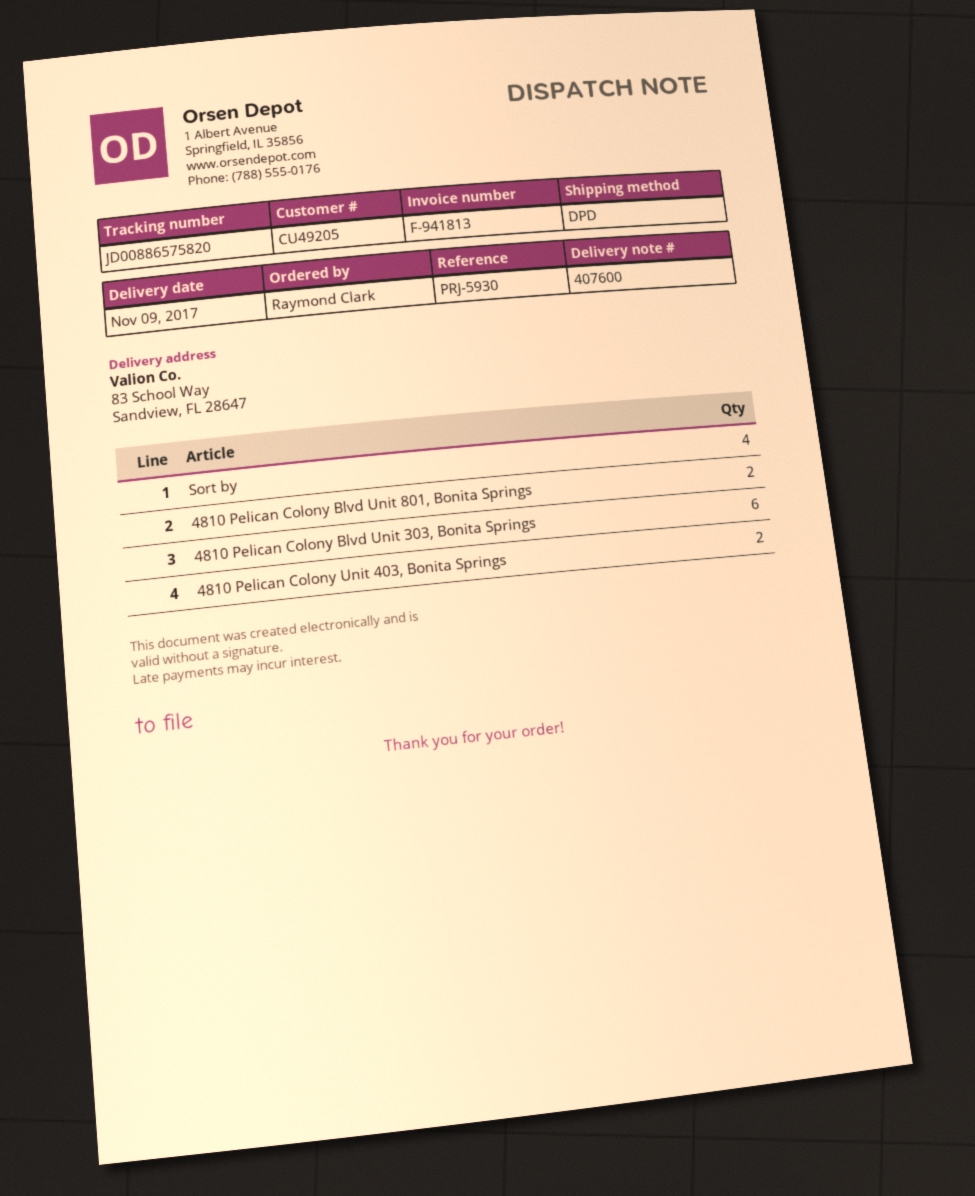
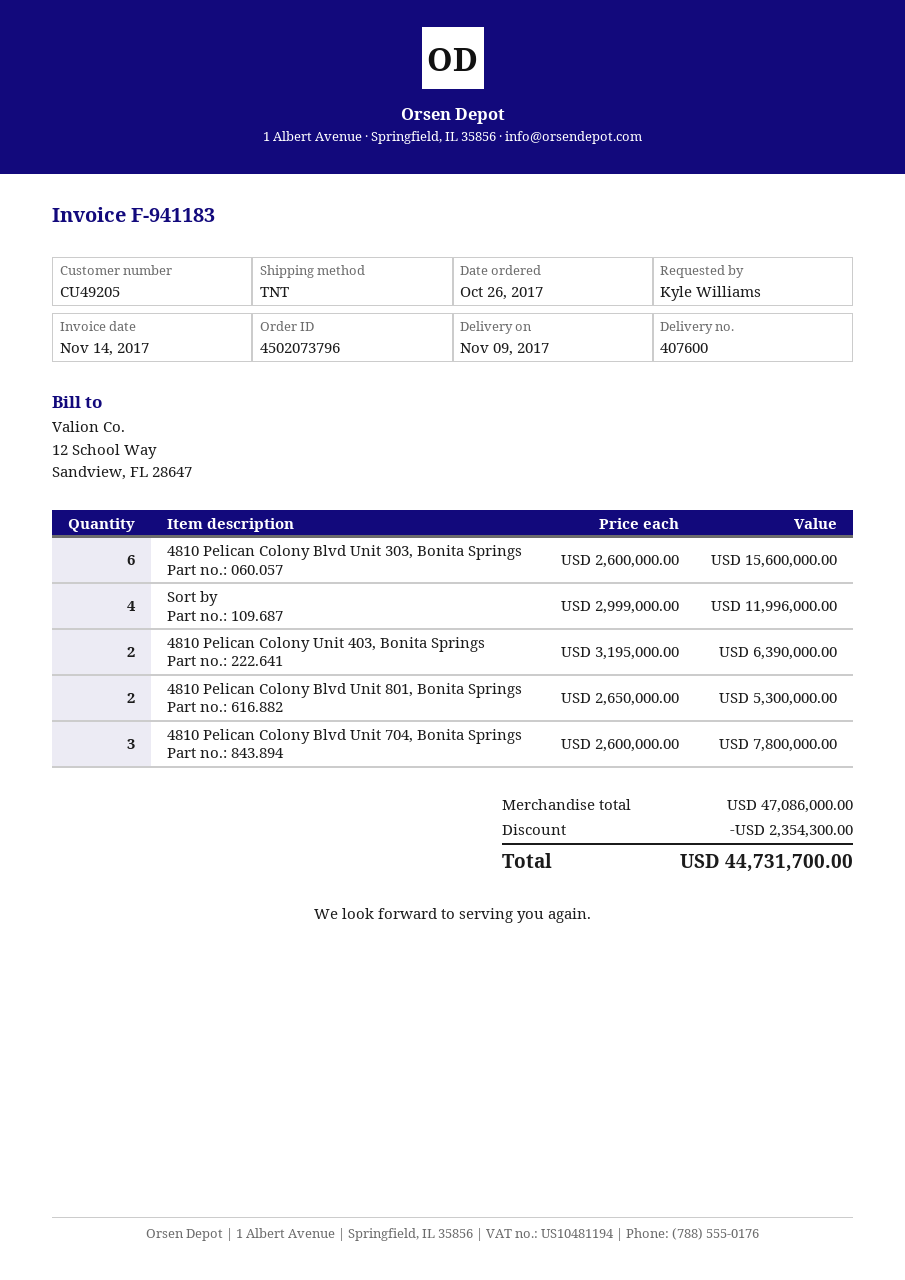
invoice number: F-941813 -> F-941183
ordered by: Raymond Clark -> Kyle Williams
shipping method: DPD -> TNT
4810 Pelican Colony Blvd Unit 704, Bonita Springs: none -> 3

